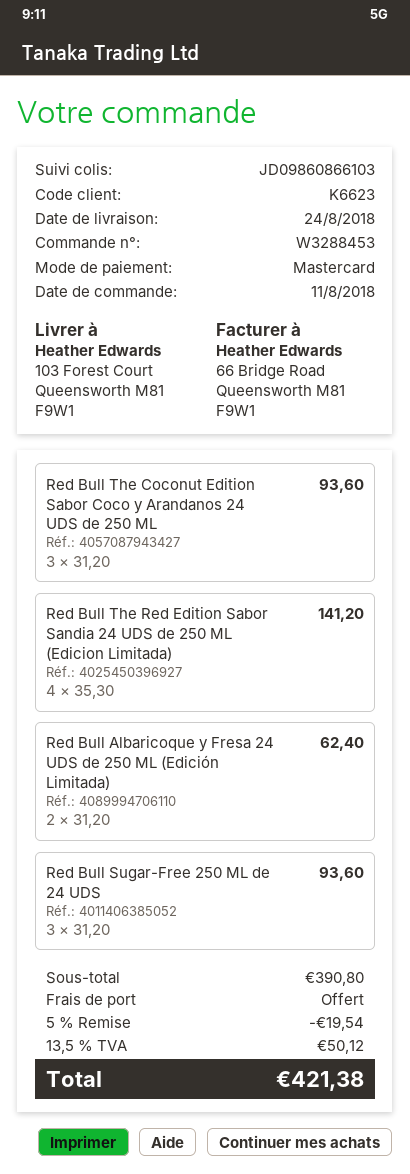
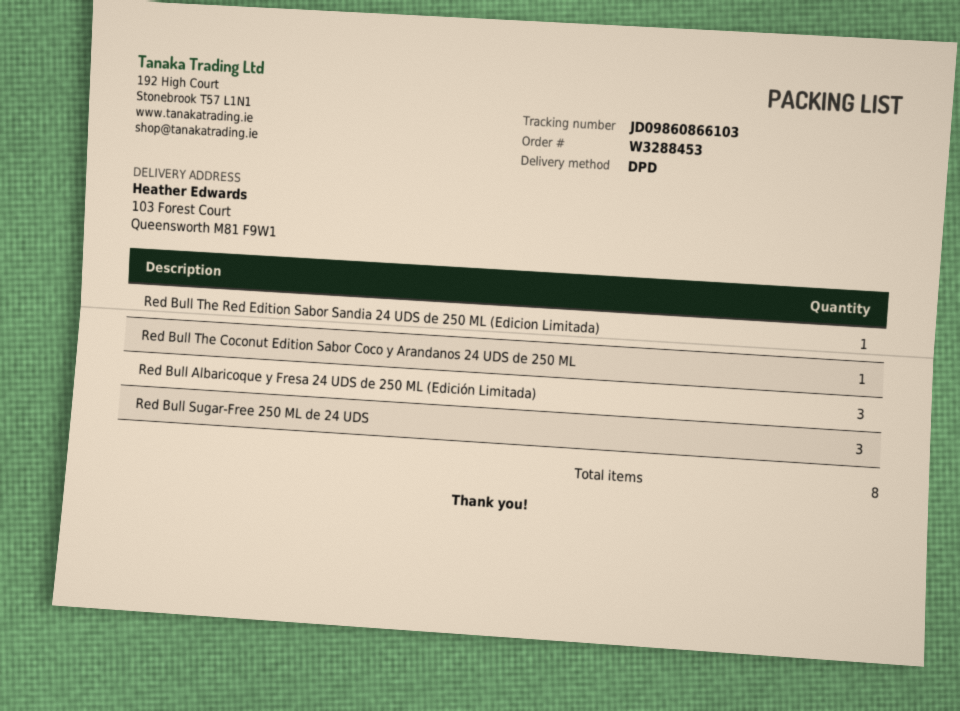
Red Bull The Coconut Edition Sabor Coco y Arandanos 24 UDS de 250 ML: 3 -> 1
Red Bull The Red Edition Sabor Sandia 24 UDS de 250 ML (Edicion Limitada): 4 -> 1
Red Bull Albaricoque y Fresa 24 UDS de 250 ML (Edición Limitada): 2 -> 3

